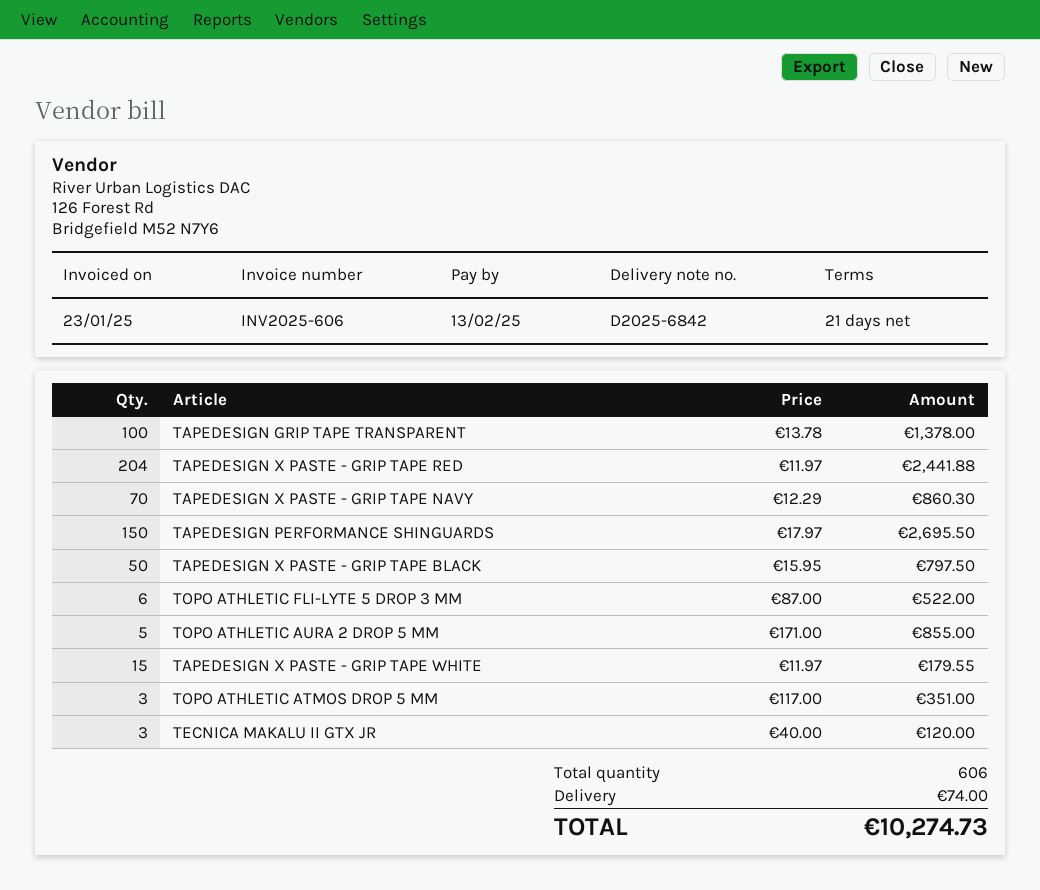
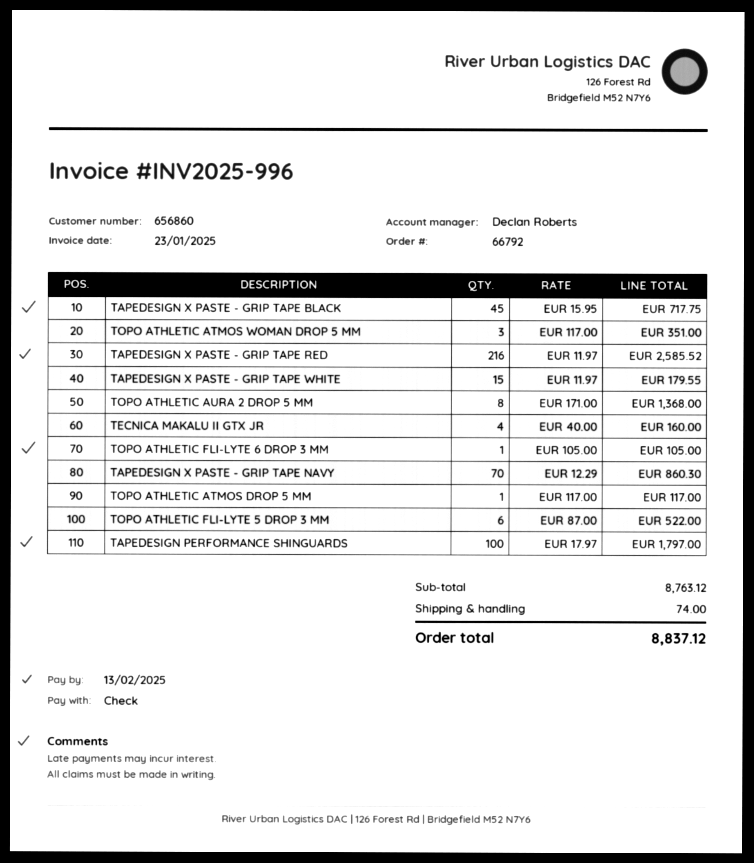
invoice number: INV2025-606 -> INV2025-996
TAPEDESIGN GRIP TAPE TRANSPARENT: 100 x 13.78 = 1378.00 -> none
TAPEDESIGN X PASTE - GRIP TAPE RED: 204 x 11.97 = 2441.88 -> 216 x 11.97 = 2585.52
TAPEDESIGN PERFORMANCE SHINGUARDS: 150 x 17.97 = 2695.50 -> 100 x 17.97 = 1797.00
TAPEDESIGN X PASTE - GRIP TAPE BLACK: 50 x 15.95 = 797.50 -> 45 x 15.95 = 717.75
TOPO ATHLETIC AURA 2 DROP 5 MM: 5 x 171.00 = 855.00 -> 8 x 171.00 = 1368.00
TOPO ATHLETIC ATMOS DROP 5 MM: 3 x 117.00 = 351.00 -> 1 x 117.00 = 117.00
TECNICA MAKALU II GTX JR: 3 x 40.00 = 120.00 -> 4 x 40.00 = 160.00
TOPO ATHLETIC ATMOS WOMAN DROP 5 MM: none -> 3 x 117.00 = 351.00
TOPO ATHLETIC FLI-LYTE 6 DROP 3 MM: none -> 1 x 105.00 = 105.00
total: 10274.73 -> 8837.12

